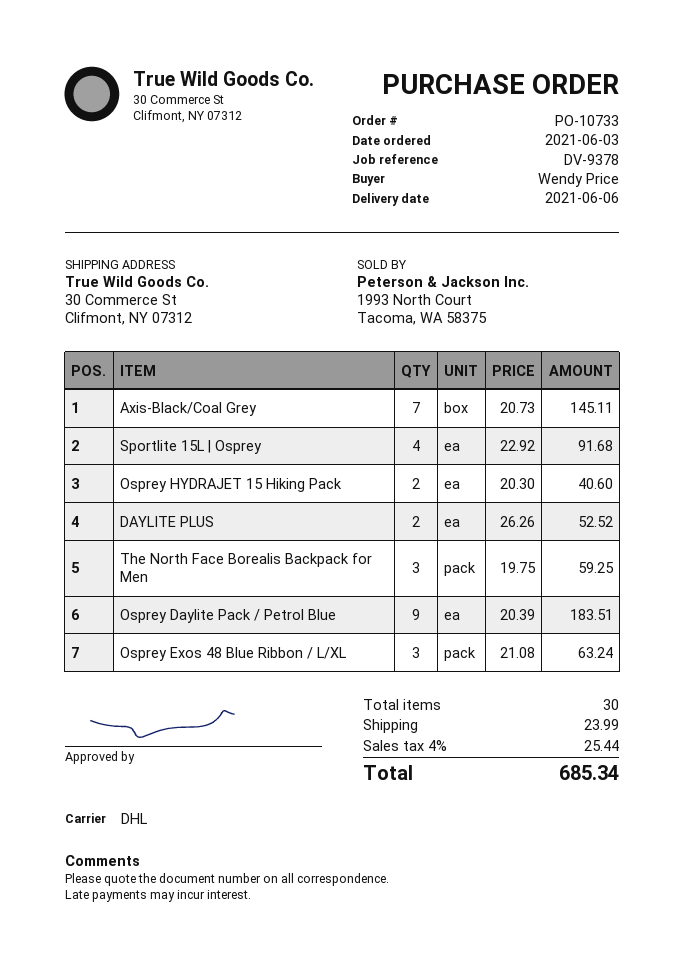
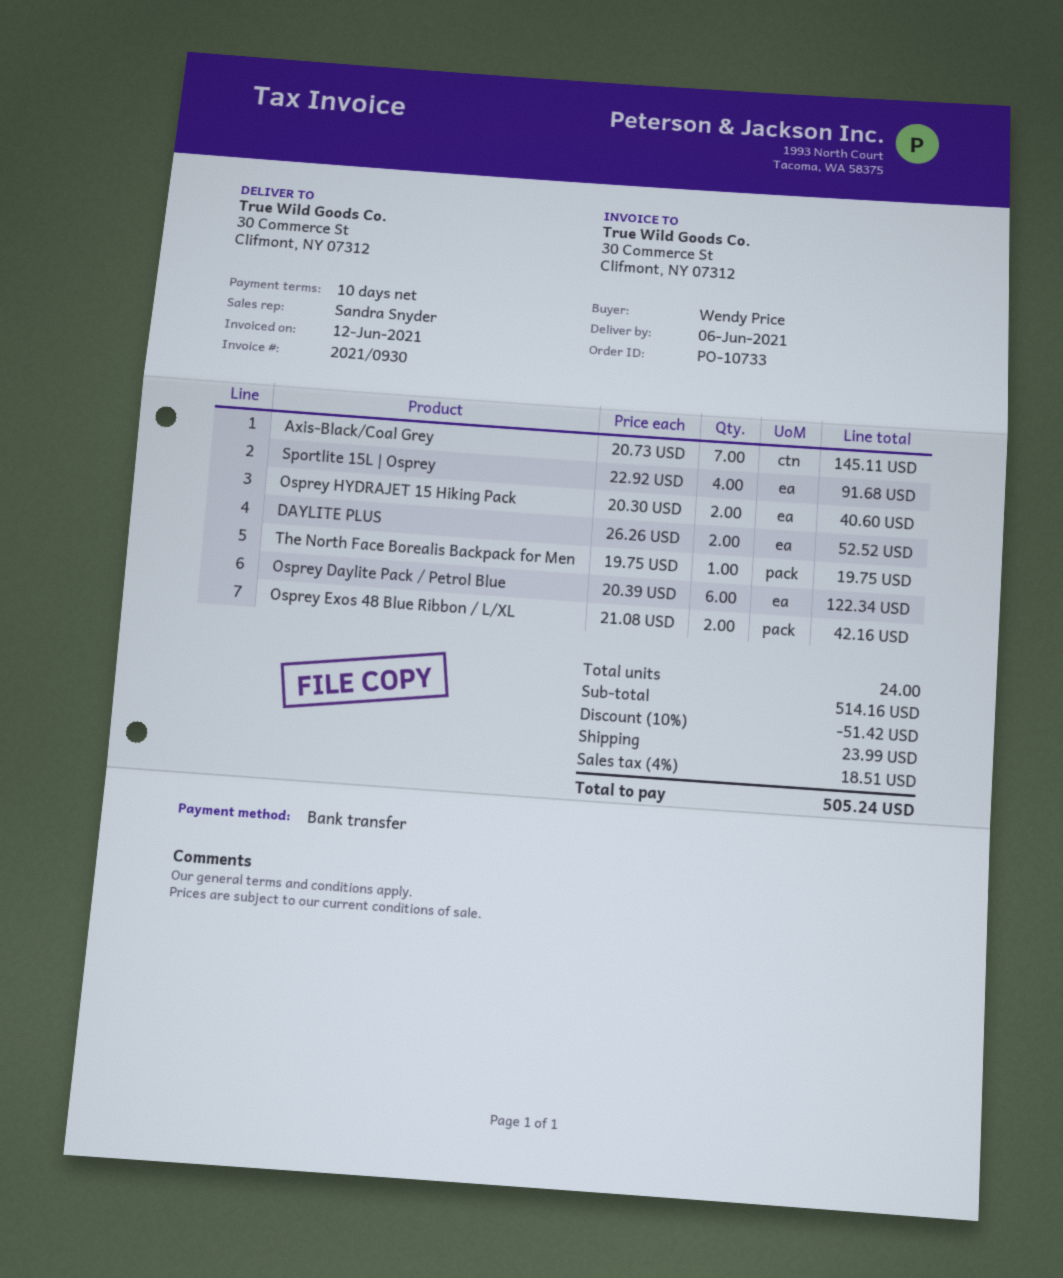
The North Face Borealis Backpack for Men: 3 x 19.75 = 59.25 -> 1 x 19.75 = 19.75
Osprey Daylite Pack / Petrol Blue: 9 x 20.39 = 183.51 -> 6 x 20.39 = 122.34
Osprey Exos 48 Blue Ribbon / L/XL: 3 x 21.08 = 63.24 -> 2 x 21.08 = 42.16
total quantity: 30 -> 24
discount: none -> 10% = 51.42
tax: 4% = 25.44 -> 4% = 18.51
total: 685.34 -> 505.24

